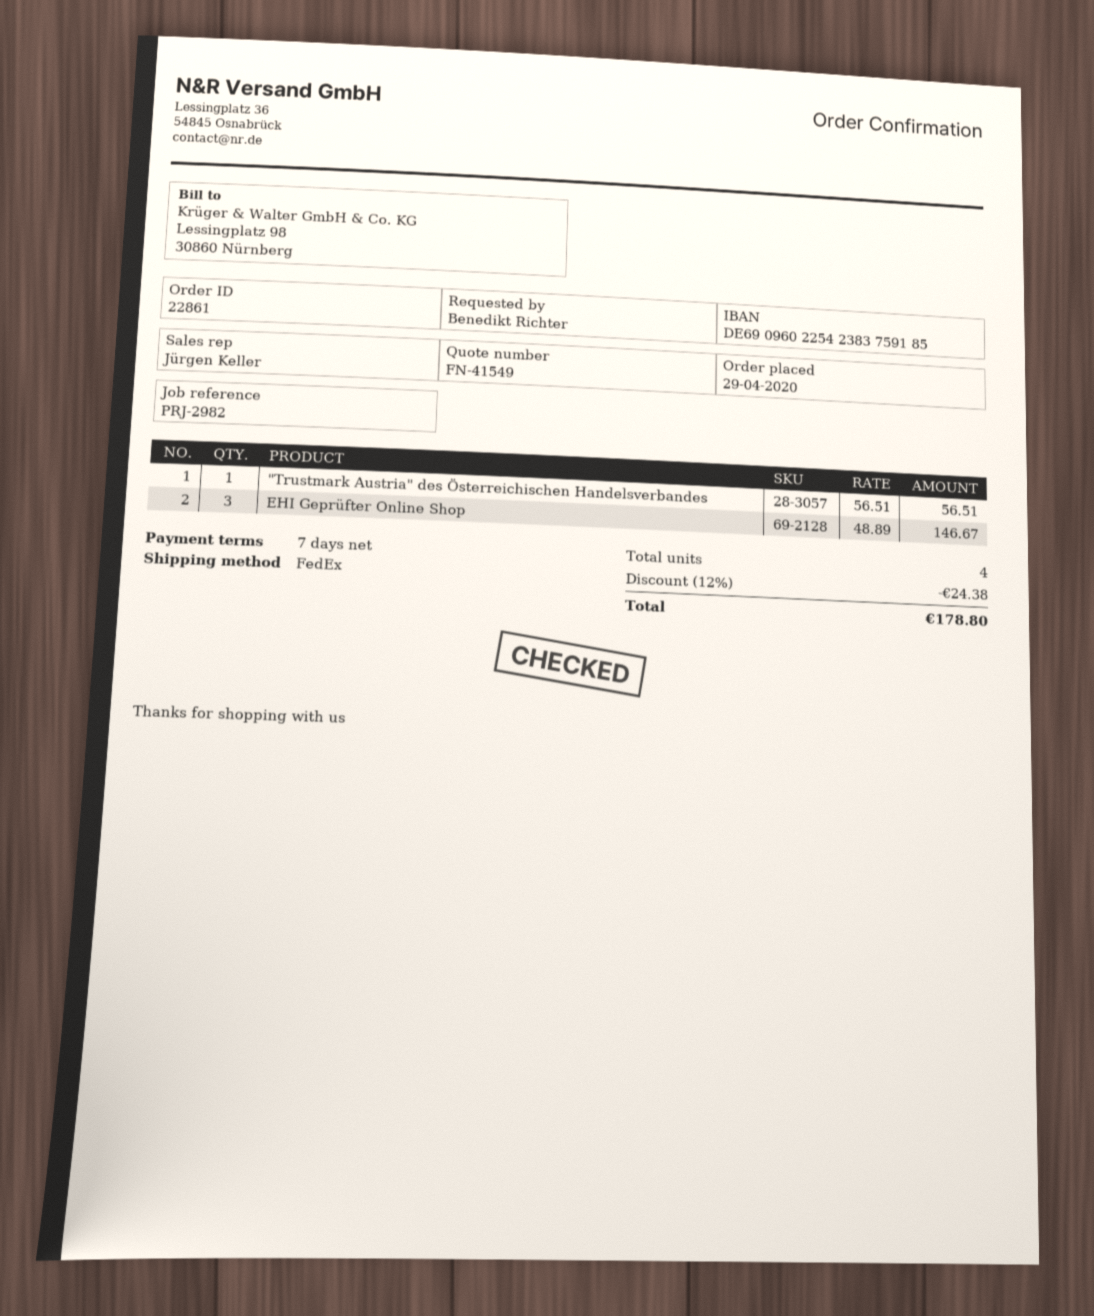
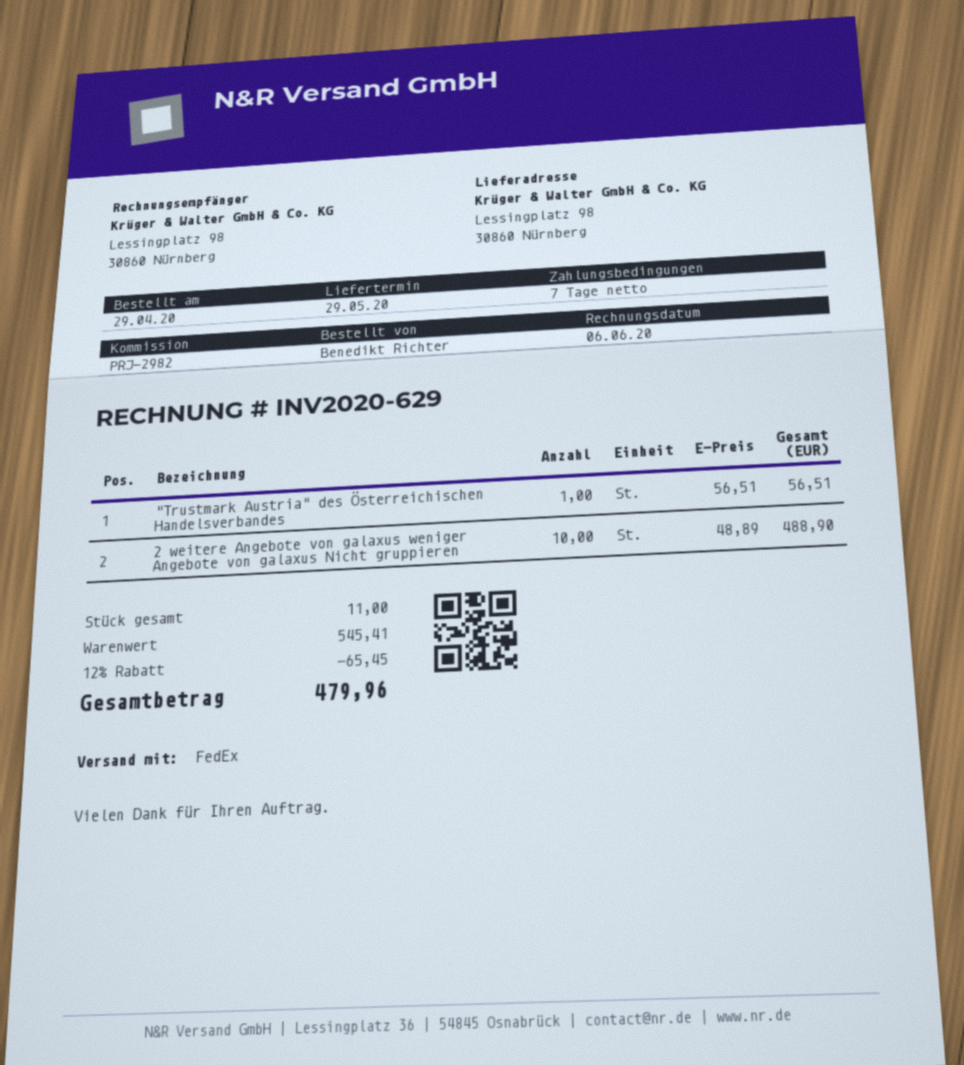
EHI Geprüfter Online Shop: 3 x 48.89 = 146.67 -> none
2 weitere Angebote von galaxus weniger Angebote von galaxus Nicht gruppieren: none -> 10 x 48.89 = 488.90
total quantity: 4 -> 11
discount: 12% = 24.38 -> 12% = 65.45
total: 178.80 -> 479.96

